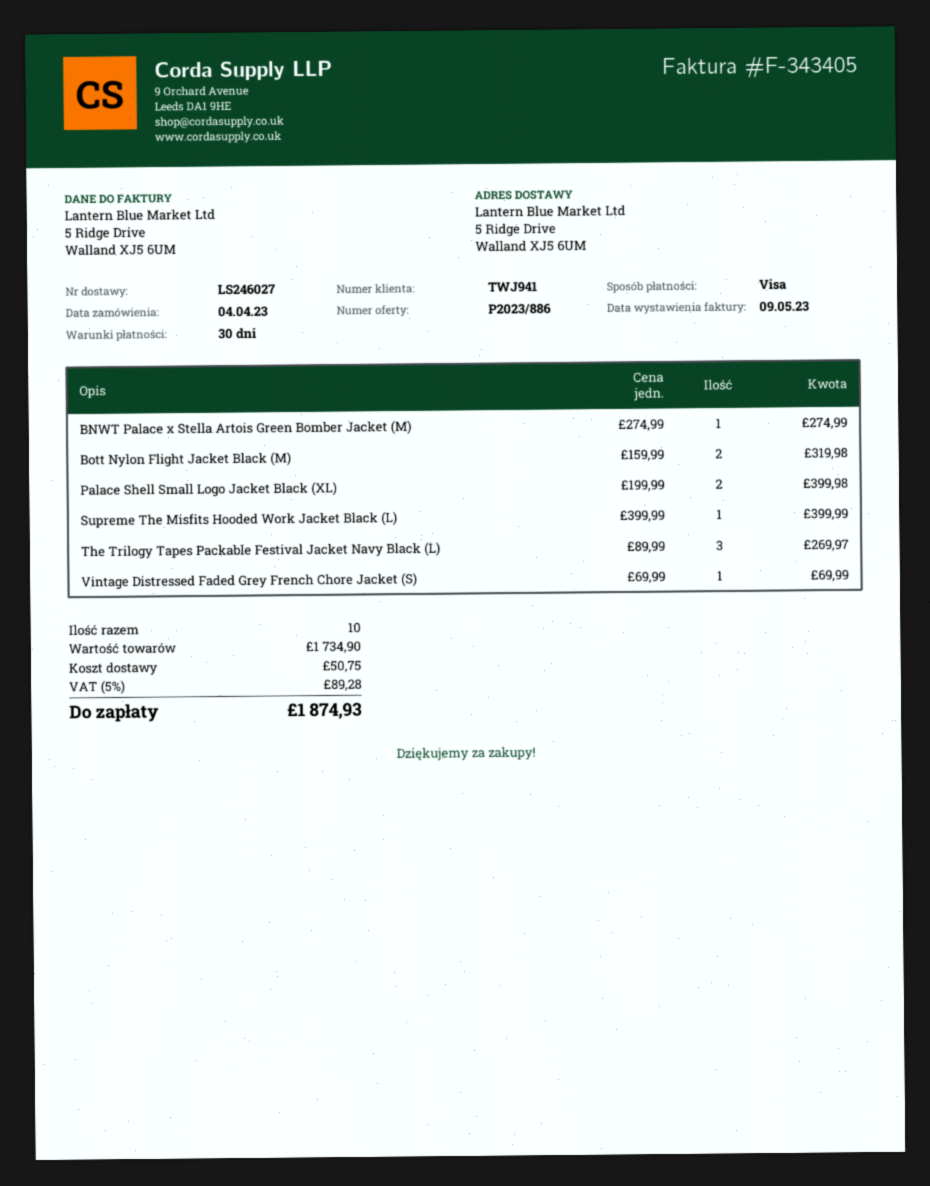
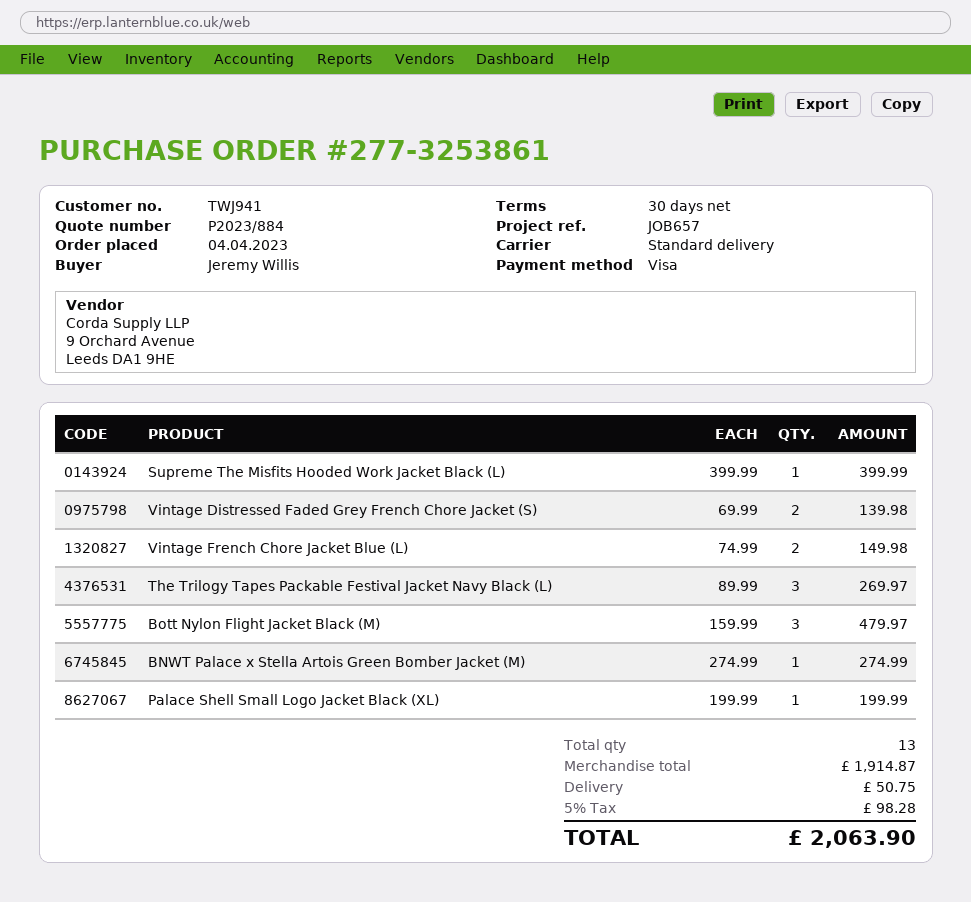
quote number: P2023/886 -> P2023/884
Bott Nylon Flight Jacket Black (M): 2 x 159.99 = 319.98 -> 3 x 159.99 = 479.97
Palace Shell Small Logo Jacket Black (XL): 2 x 199.99 = 399.98 -> 1 x 199.99 = 199.99
Vintage Distressed Faded Grey French Chore Jacket (S): 1 x 69.99 = 69.99 -> 2 x 69.99 = 139.98
Vintage French Chore Jacket Blue (L): none -> 2 x 74.99 = 149.98
total quantity: 10 -> 13
subtotal: 1734.90 -> 1914.87
tax: 5% = 89.28 -> 5% = 98.28
total: 1874.93 -> 2063.90

